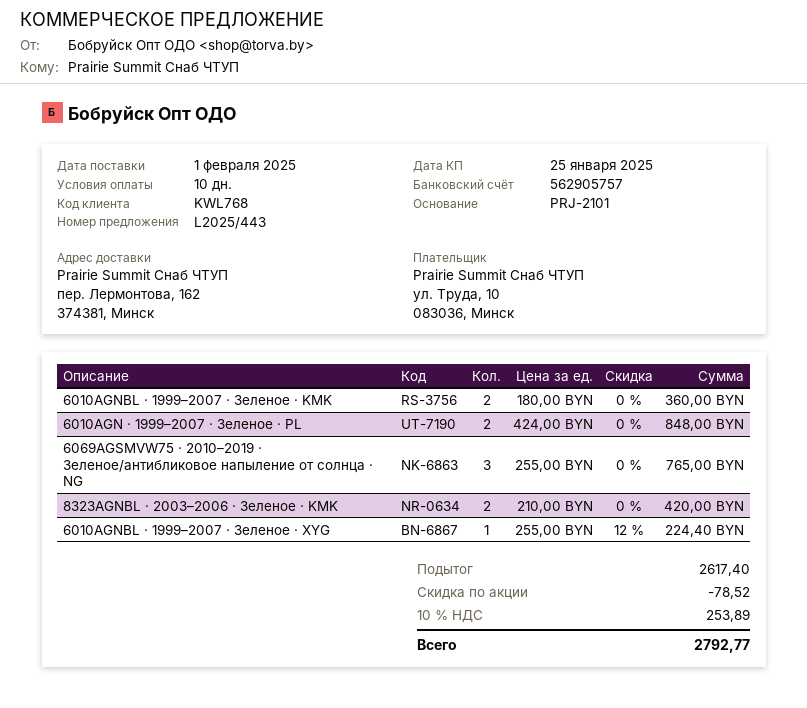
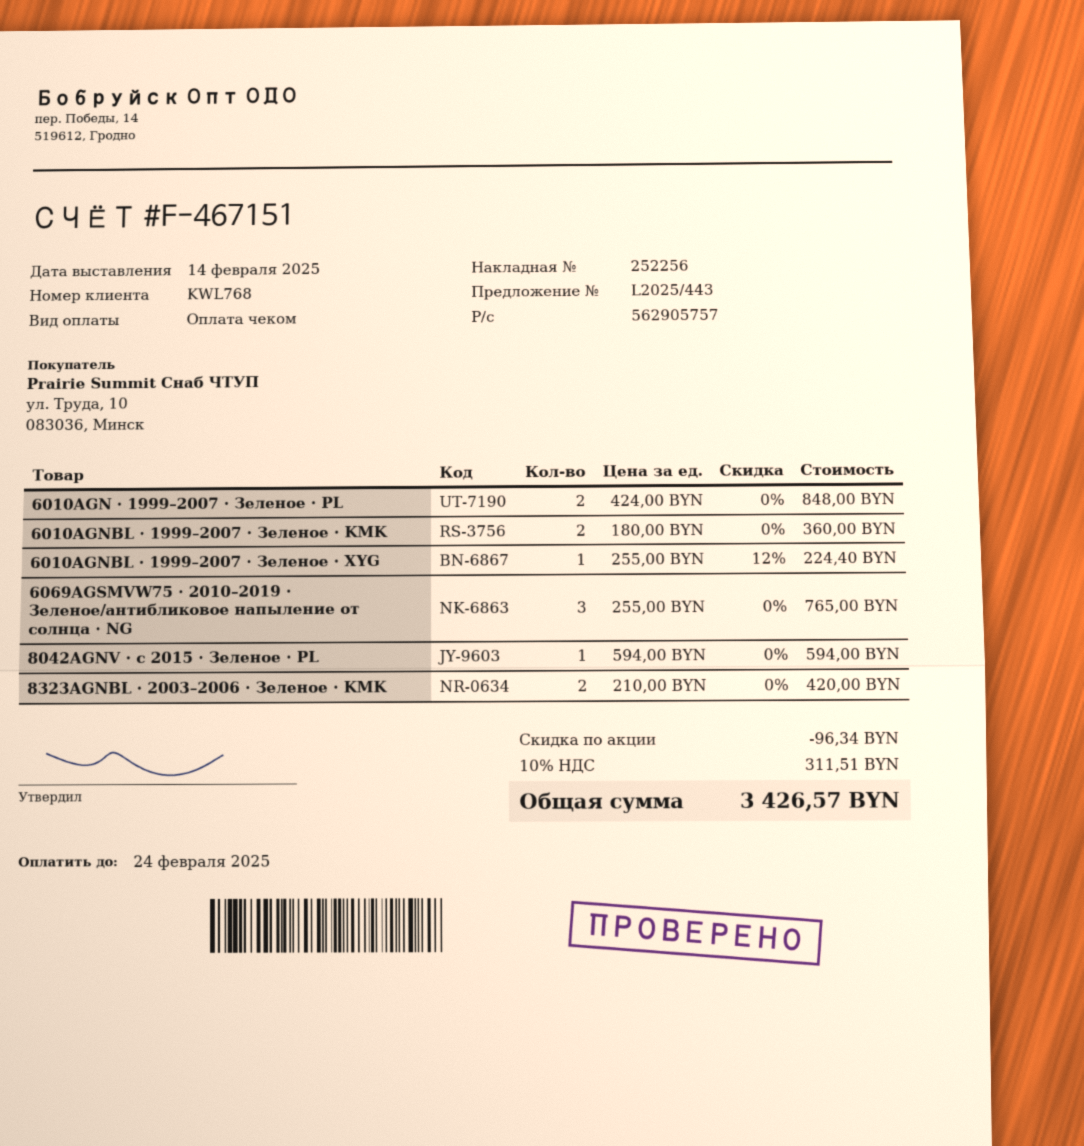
8042AGNV · с 2015 · Зеленое · PL: none -> 1 x 594.00 = 594.00
discount: 78.52 -> 96.34
tax: 10% = 253.89 -> 10% = 311.51
total: 2792.77 -> 3426.57

